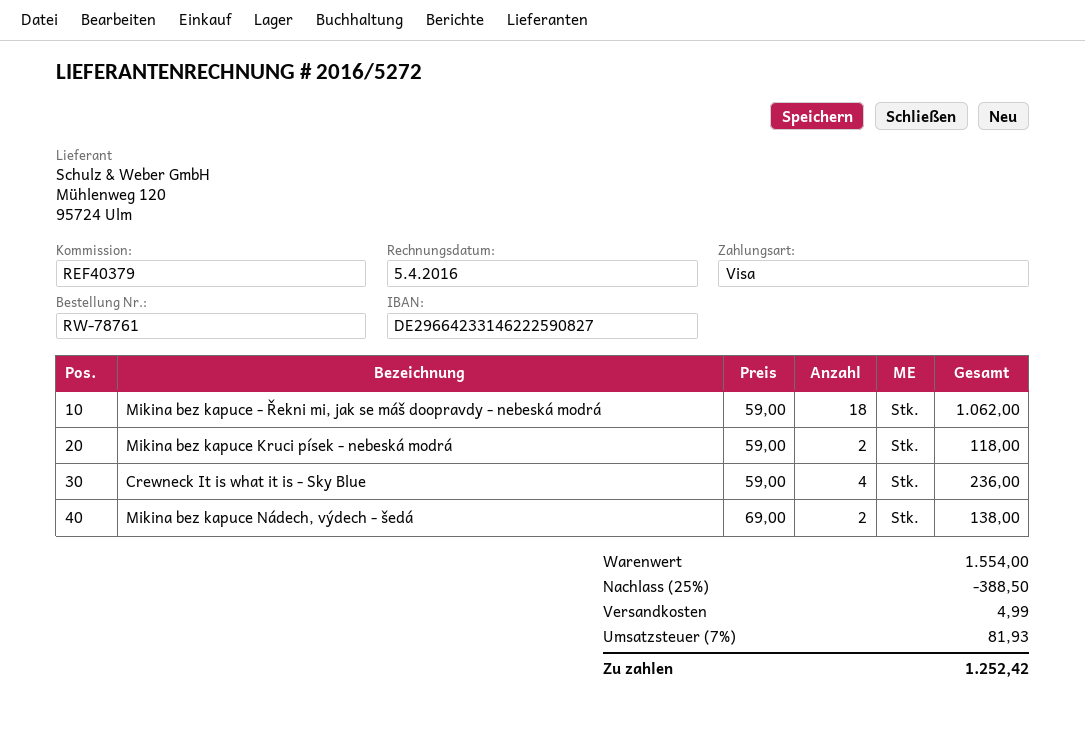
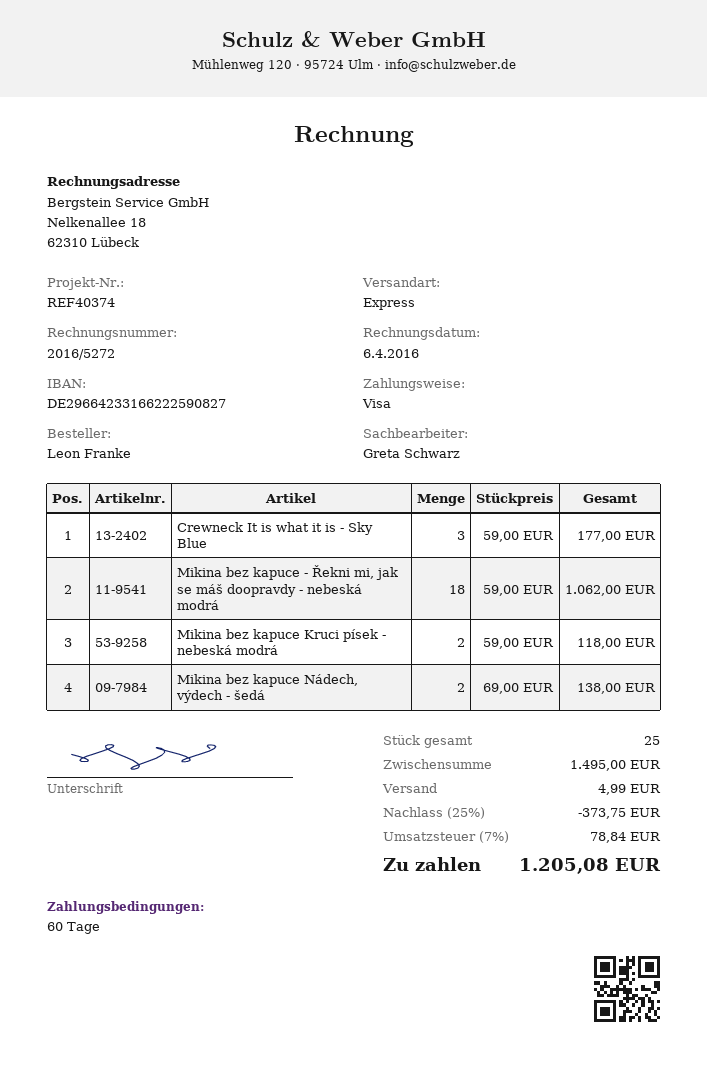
invoice date: 2016-04-05 -> 2016-04-06
reference: REF40379 -> REF40374
bank account: DE29664233146222590827 -> DE29664233166222590827
Crewneck It is what it is - Sky Blue: 4 x 59.00 = 236.00 -> 3 x 59.00 = 177.00
subtotal: 1554.00 -> 1495.00
discount: 25% = 388.50 -> 25% = 373.75
tax: 7% = 81.93 -> 7% = 78.84
total: 1252.42 -> 1205.08

